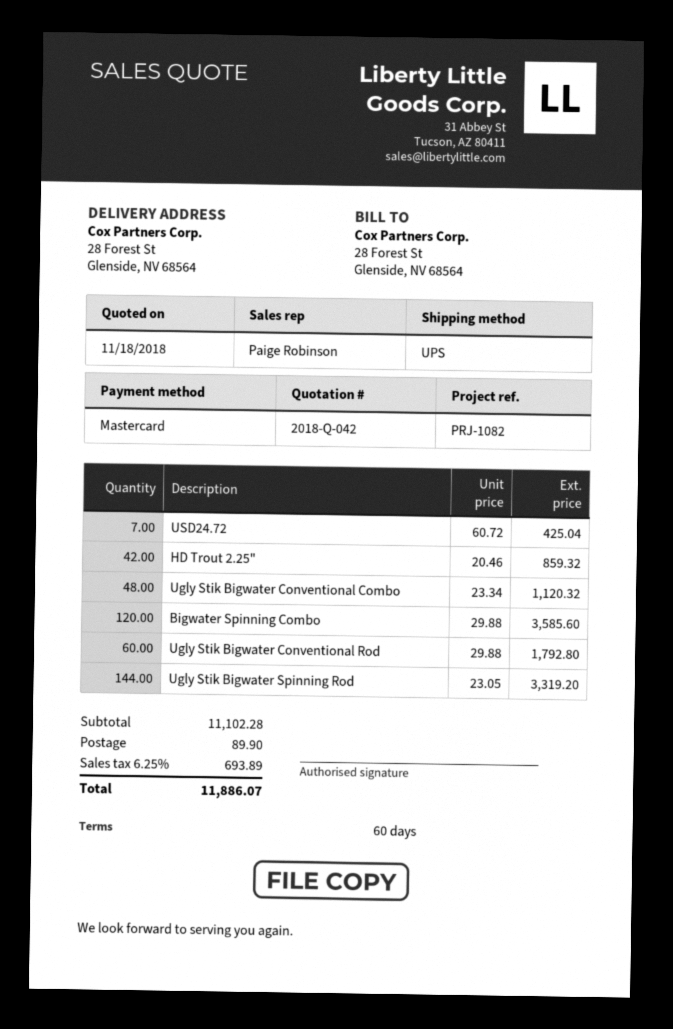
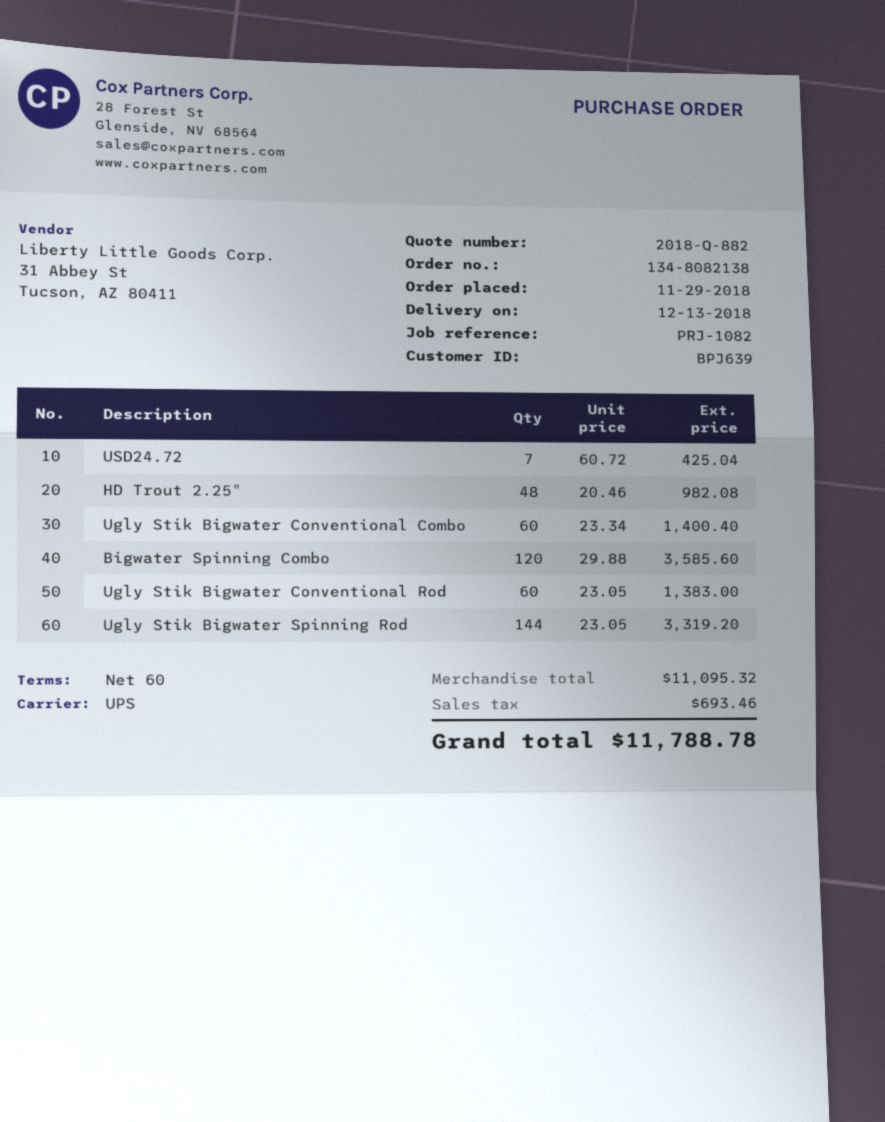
quote number: 2018-Q-042 -> 2018-Q-882
HD Trout 2.25": 42 x 20.46 = 859.32 -> 48 x 20.46 = 982.08
Ugly Stik Bigwater Conventional Combo: 48 x 23.34 = 1120.32 -> 60 x 23.34 = 1400.40
Ugly Stik Bigwater Conventional Rod: 60 x 29.88 = 1792.80 -> 60 x 23.05 = 1383.00
subtotal: 11102.28 -> 11095.32
shipping: 89.90 -> none
tax: 693.89 -> 693.46
total: 11886.07 -> 11788.78

